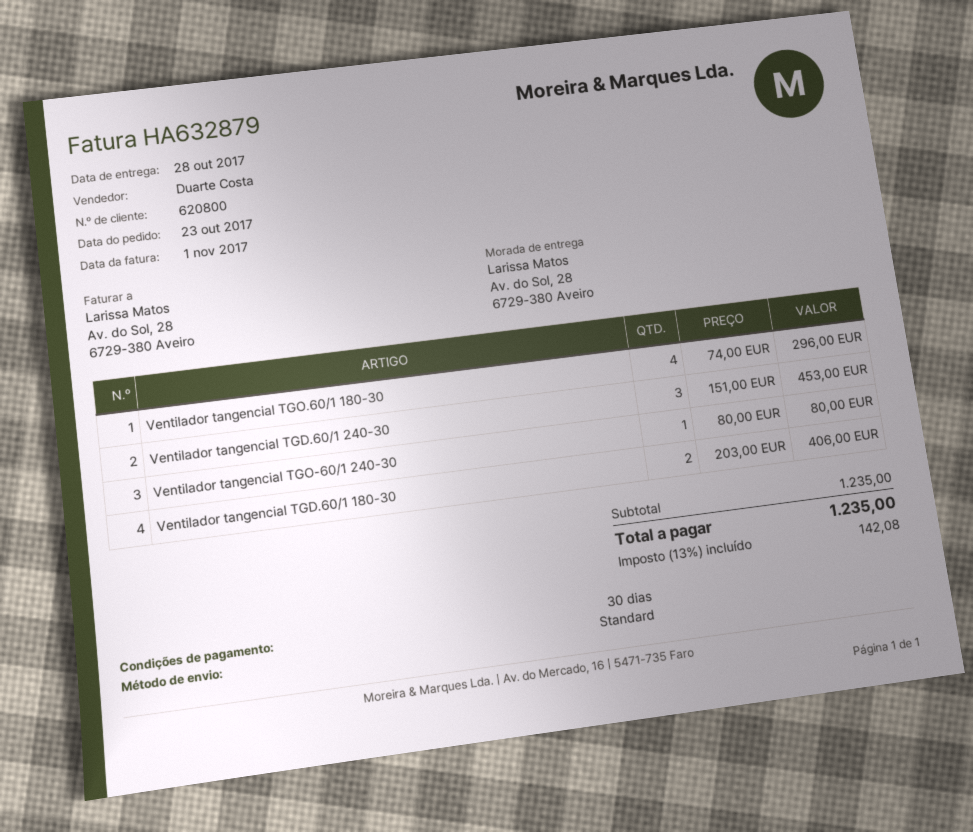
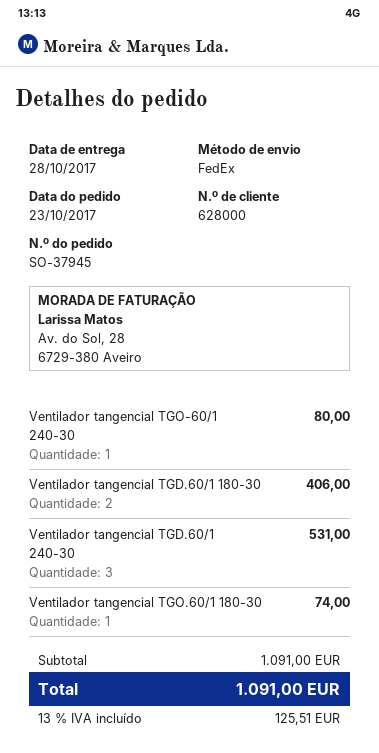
customer number: 620800 -> 628000
shipping method: standard -> FedEx
Ventilador tangencial TGO.60/1 180-30: 4 for 296.00 -> 1 for 74.00
Ventilador tangencial TGD.60/1 240-30: 3 for 453.00 -> 3 for 531.00
subtotal: 1235.00 -> 1091.00
tax: 13% = 142.08 -> 13% = 125.51
total: 1235.00 -> 1091.00

